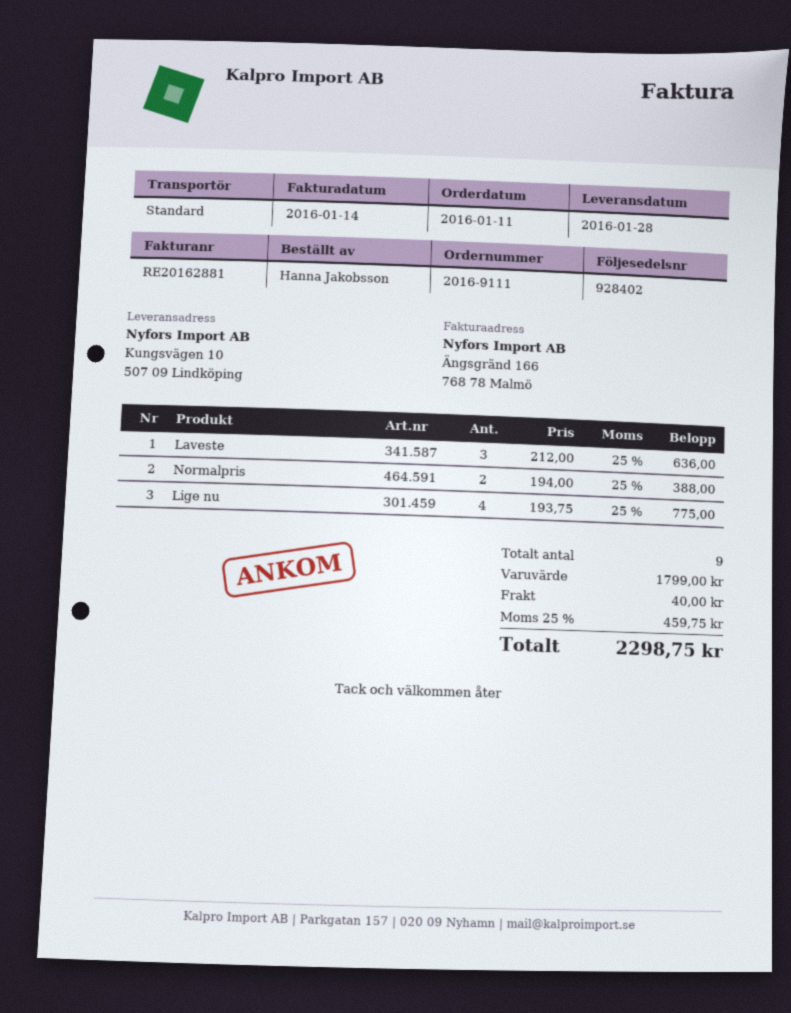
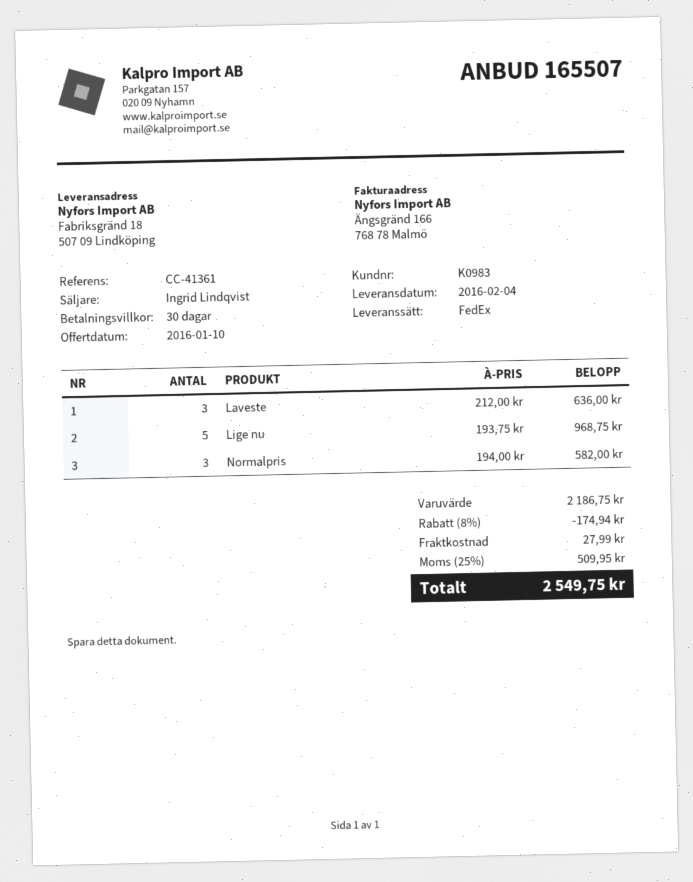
delivery date: 2016-01-28 -> 2016-02-04
shipping method: standard -> FedEx
ship to: Kungsvägen 10, 507 09 Lindköping -> Fabriksgränd 18, 507 09 Lindköping
Normalpris: 2 x 194.00 = 388.00 -> 3 x 194.00 = 582.00
Lige nu: 4 x 193.75 = 775.00 -> 5 x 193.75 = 968.75
subtotal: 1799.00 -> 2186.75
discount: none -> 8% = 174.94
shipping: 40.00 -> 27.99
tax: 25% = 459.75 -> 25% = 509.95
total: 2298.75 -> 2549.75

